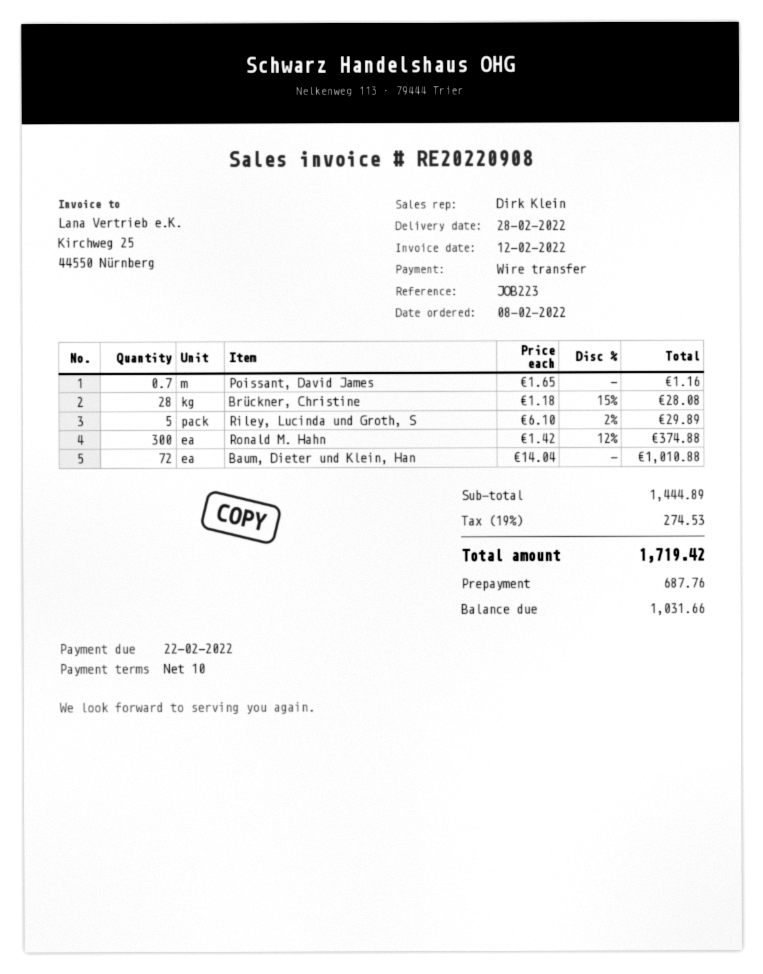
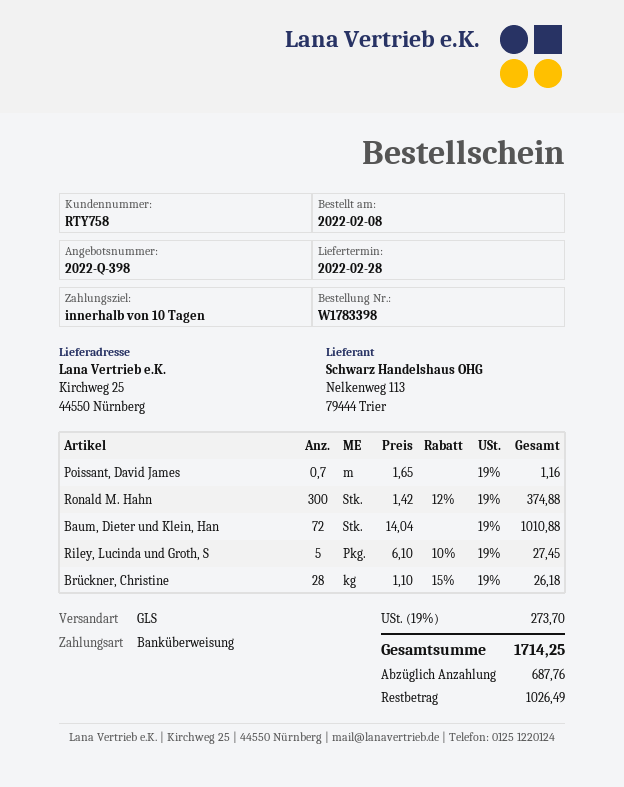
Brückner, Christine: 28 x 1.18 - 15% = 28.08 -> 28 x 1.10 - 15% = 26.18
Riley, Lucinda und Groth, S: 5 x 6.10 - 2% = 29.89 -> 5 x 6.10 - 10% = 27.45
tax: 19% = 274.53 -> 19% = 273.70
total: 1719.42 -> 1714.25
balance: 1031.66 -> 1026.49

